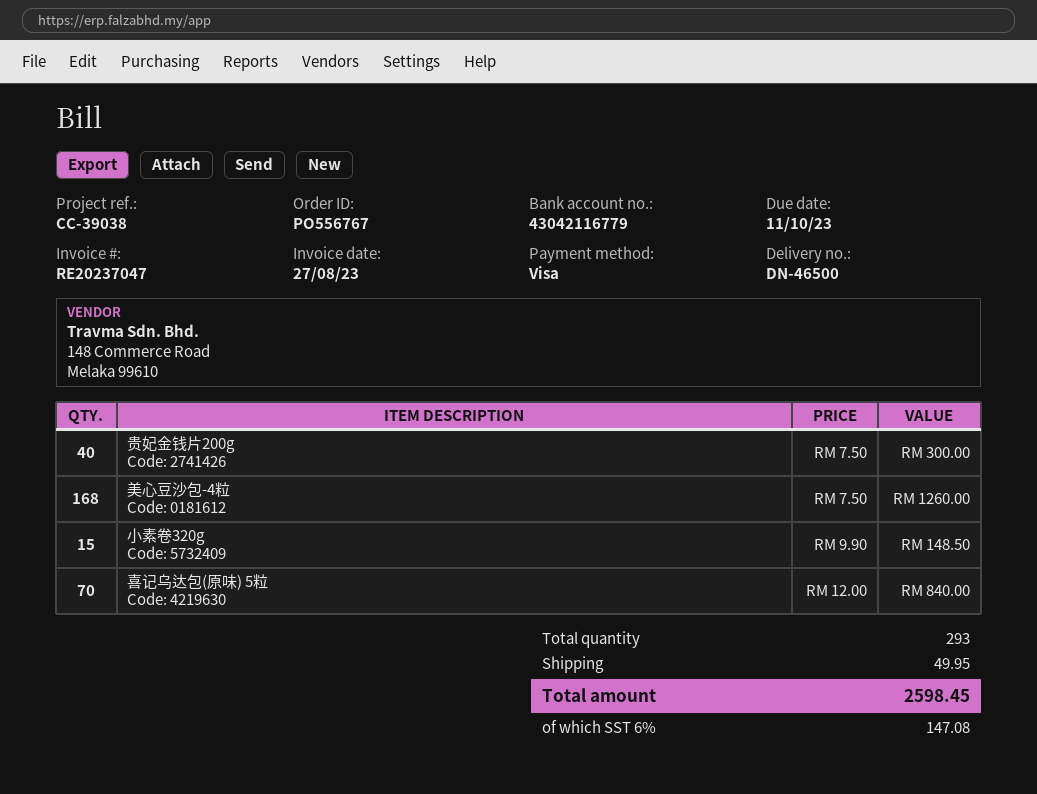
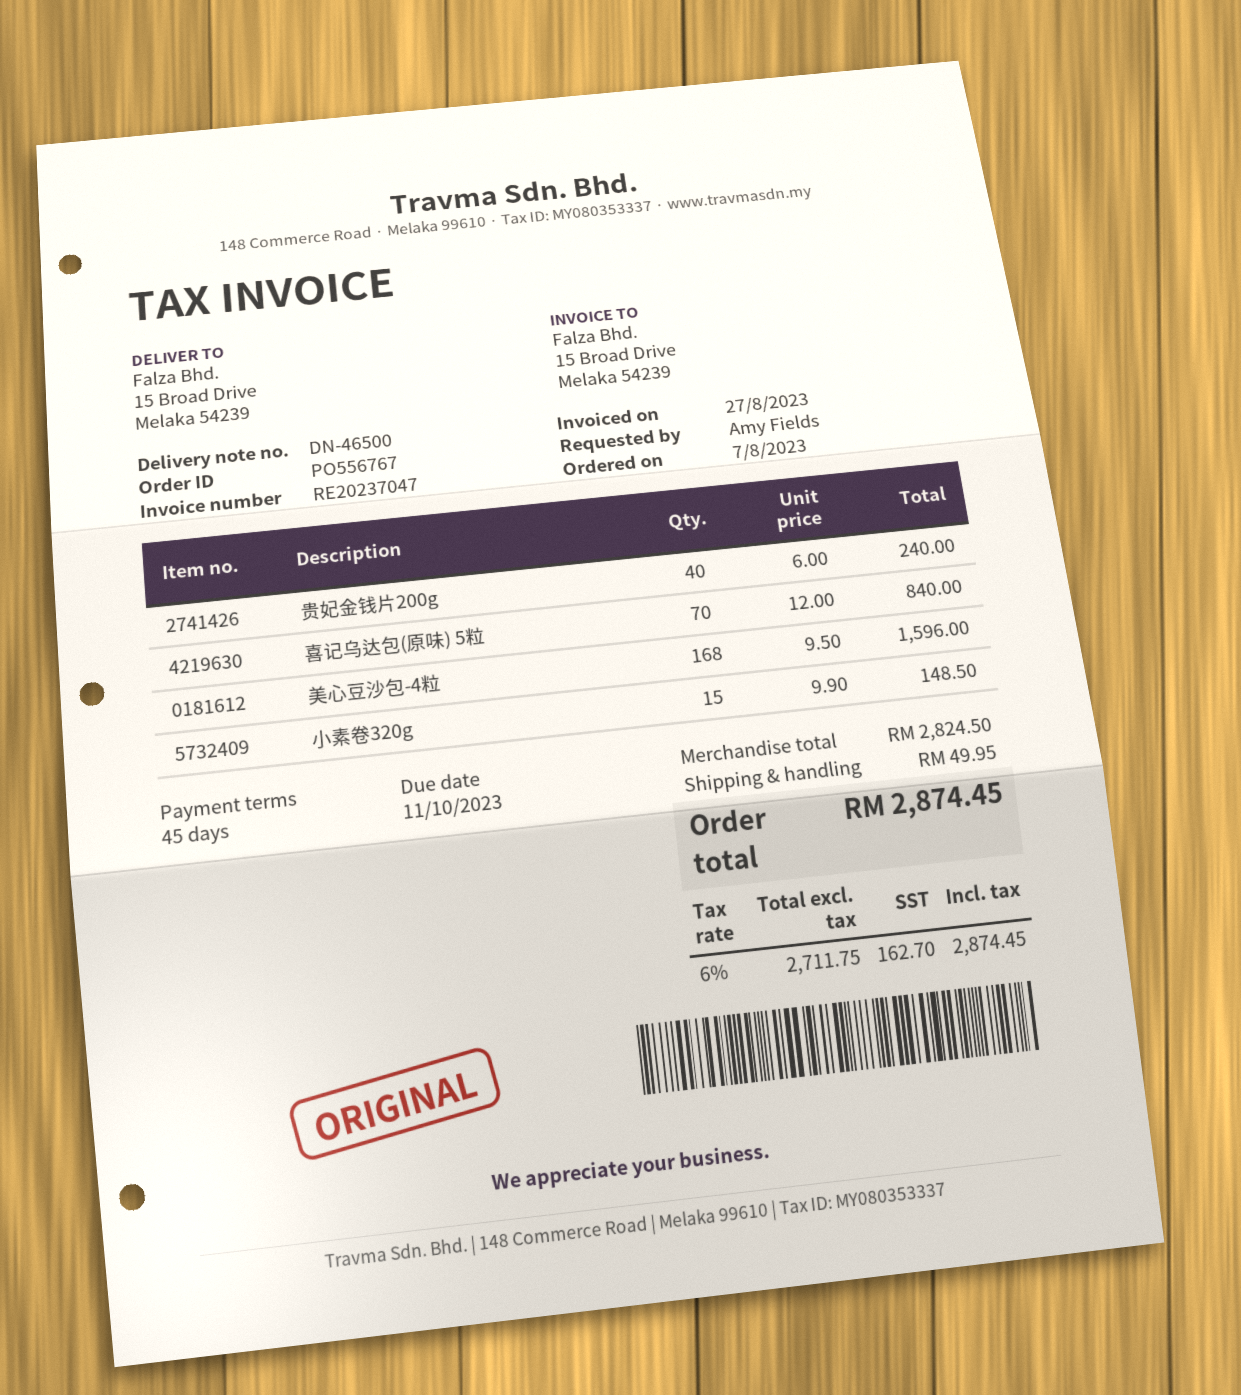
贵妃金钱片200g: 40 x 7.50 = 300.00 -> 40 x 6.00 = 240.00
美心豆沙包-4粒: 168 x 7.50 = 1260.00 -> 168 x 9.50 = 1596.00
tax: 6% = 147.08 -> 6% = 162.70
total: 2598.45 -> 2874.45

